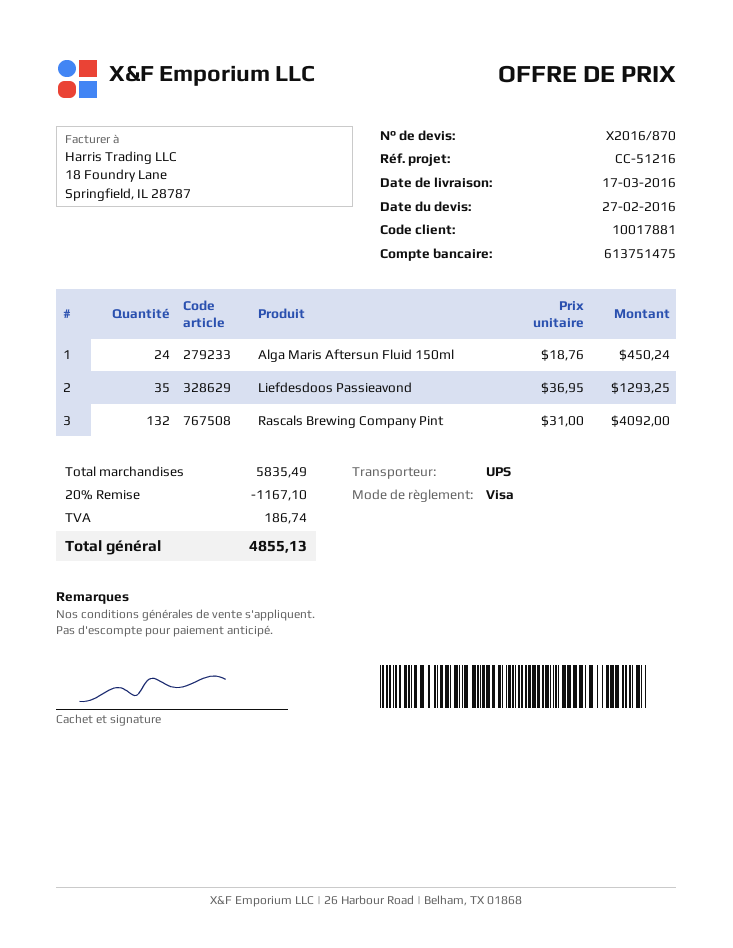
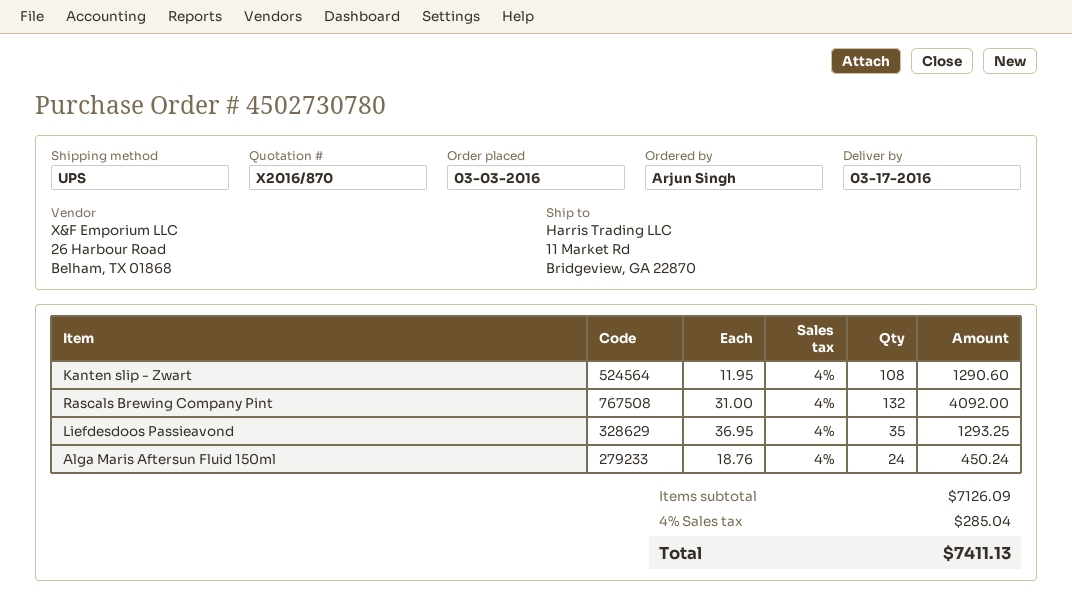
Kanten slip - Zwart: none -> 108 x 11.95 = 1290.60
subtotal: 5835.49 -> 7126.09
discount: 20% = 1167.10 -> none
tax: 186.74 -> 285.04
total: 4855.13 -> 7411.13

